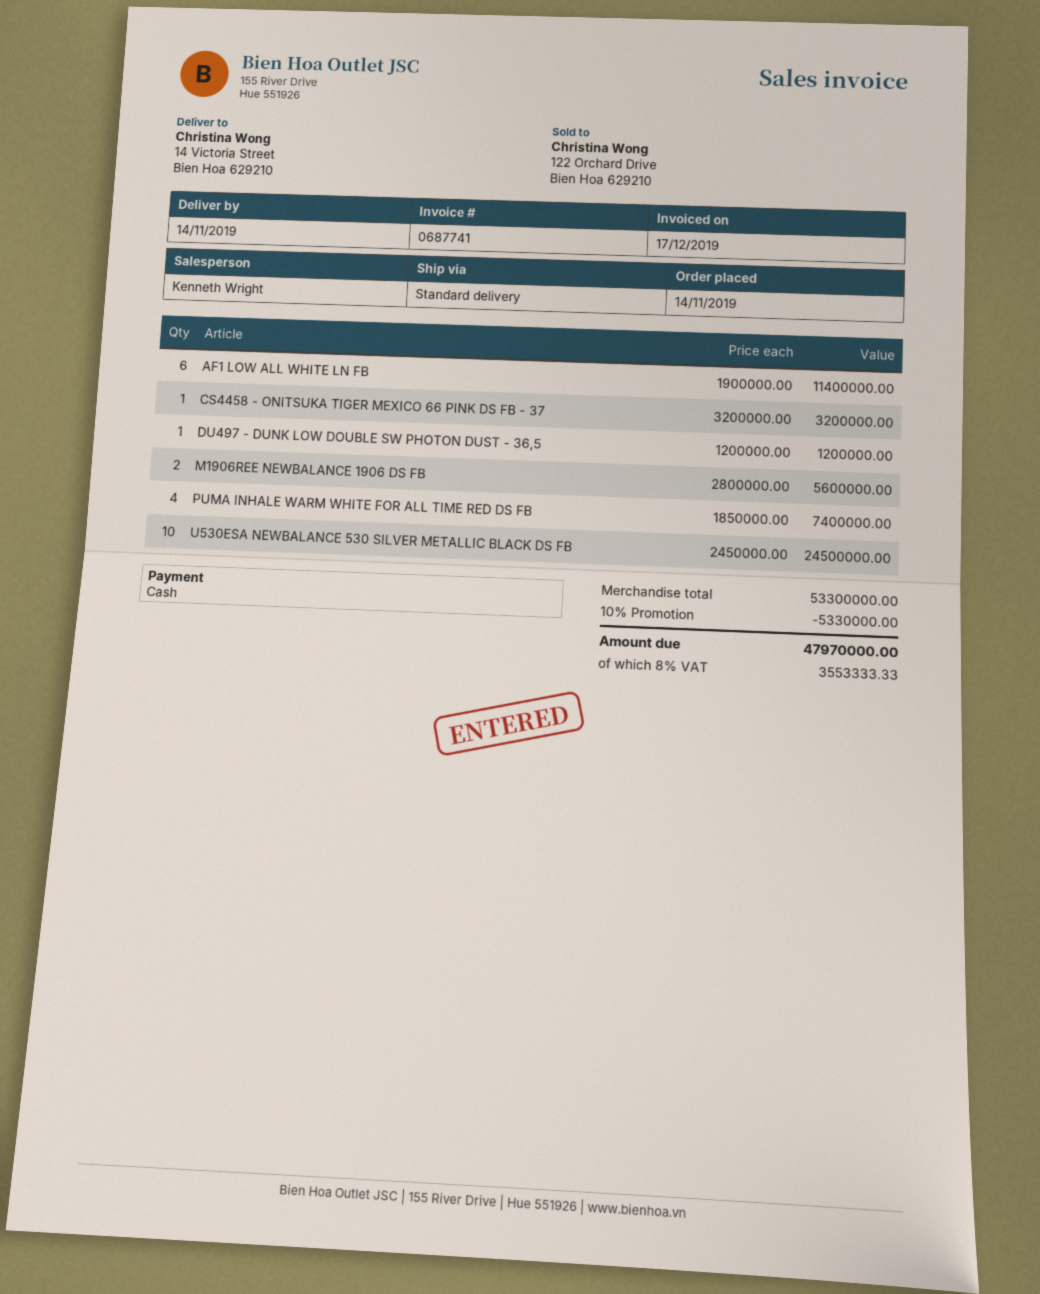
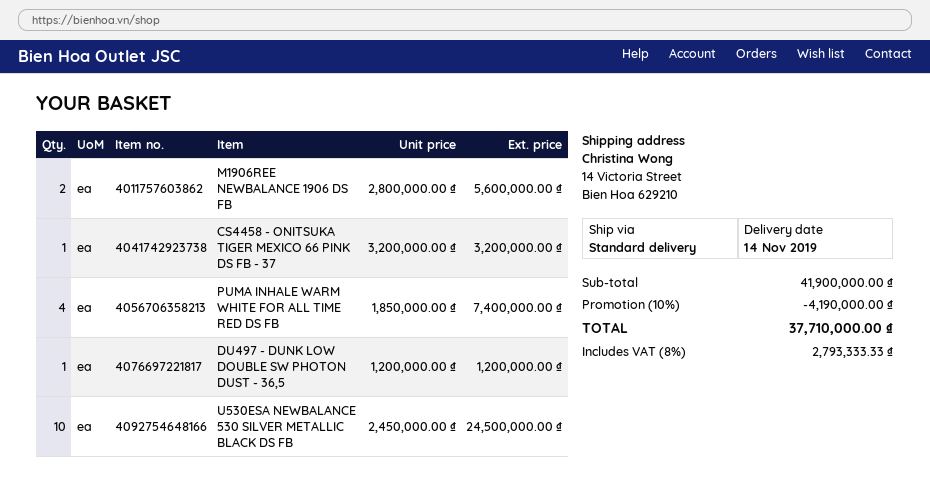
AF1 LOW ALL WHITE LN FB: 6 x 1900000.00 = 11400000.00 -> none
subtotal: 53300000.00 -> 41900000.00
discount: 10% = 5330000.00 -> 10% = 4190000.00
tax: 8% = 3553333.33 -> 8% = 2793333.33
total: 47970000.00 -> 37710000.00

